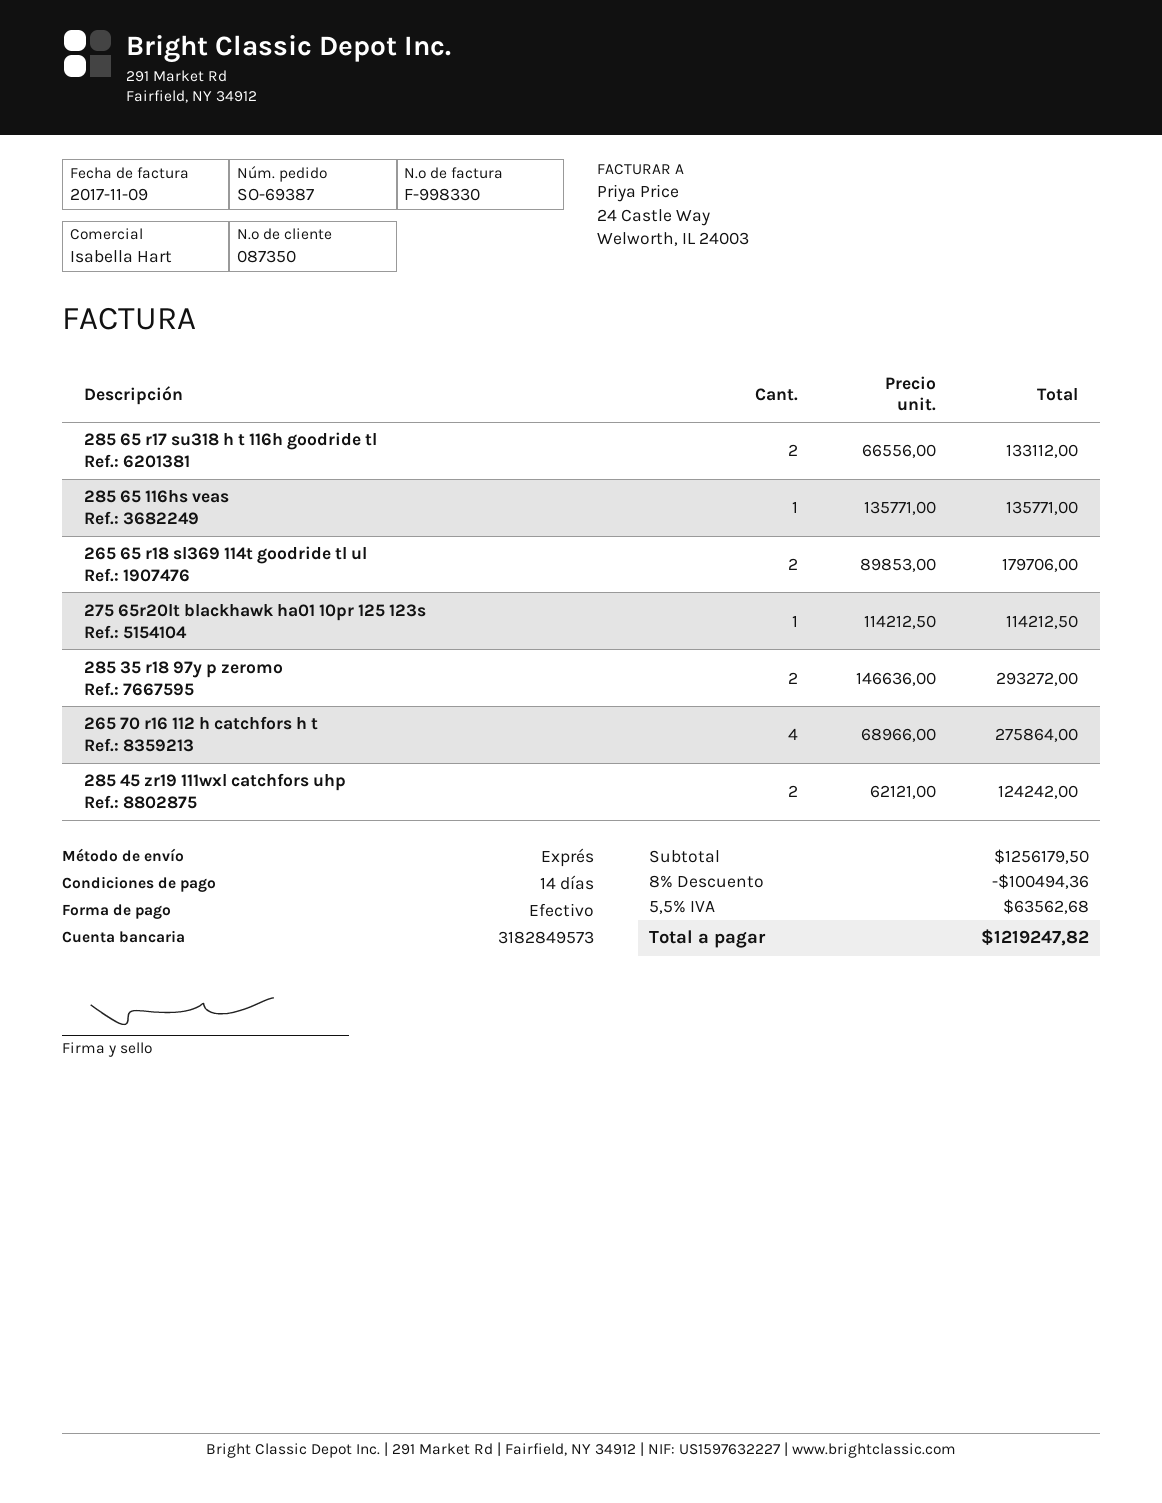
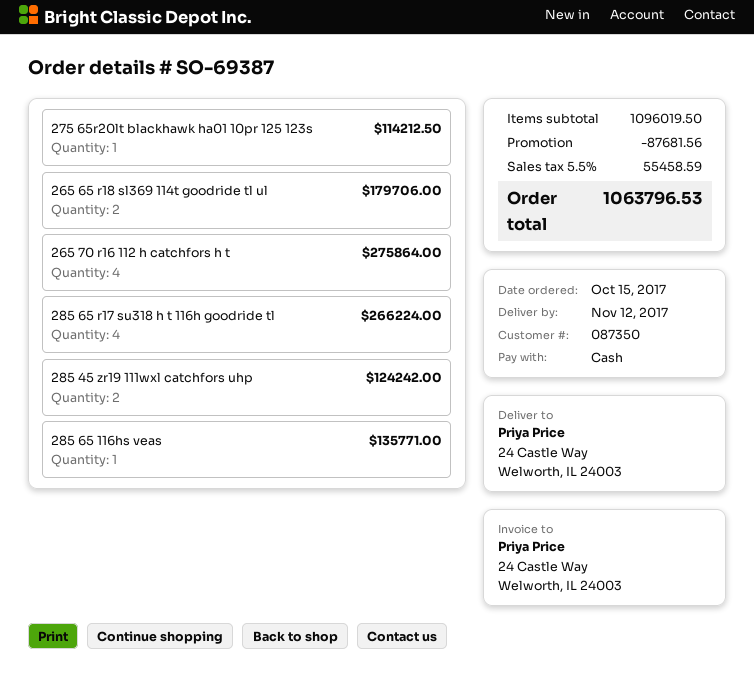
285 65 r17 su318 h t 116h goodride tl: 2 for 133112.00 -> 4 for 266224.00
285 35 r18 97y p zeromo: 2 for 293272.00 -> none
subtotal: 1256179.50 -> 1096019.50
discount: 100494.36 -> 87681.56
tax: 5.5% = 63562.68 -> 5.5% = 55458.59
total: 1219247.82 -> 1063796.53

